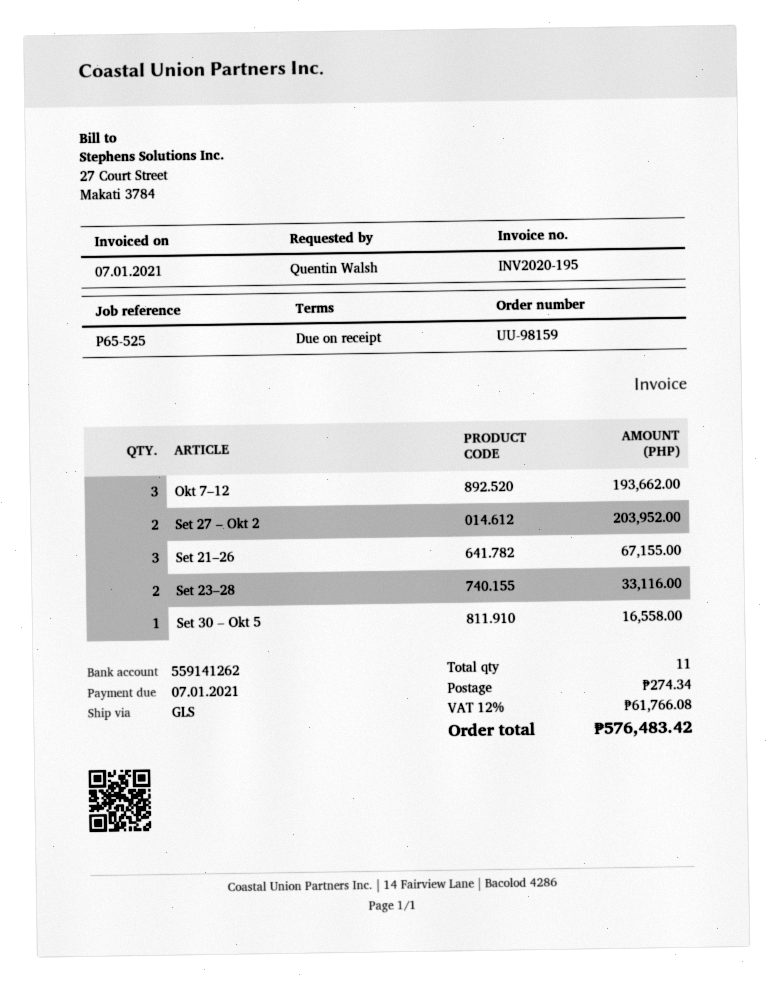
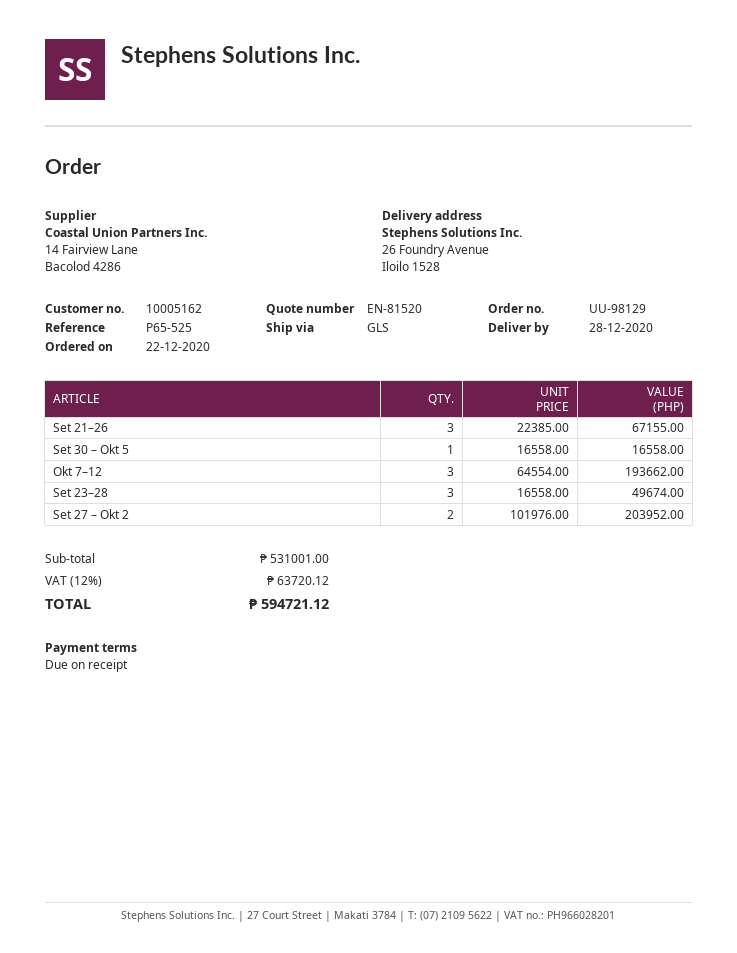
order number: UU-98159 -> UU-98129
Set 23–28: 2 for 33116.00 -> 3 for 49674.00
shipping: 274.34 -> none
tax: 12% = 61766.08 -> 12% = 63720.12
total: 576483.42 -> 594721.12

